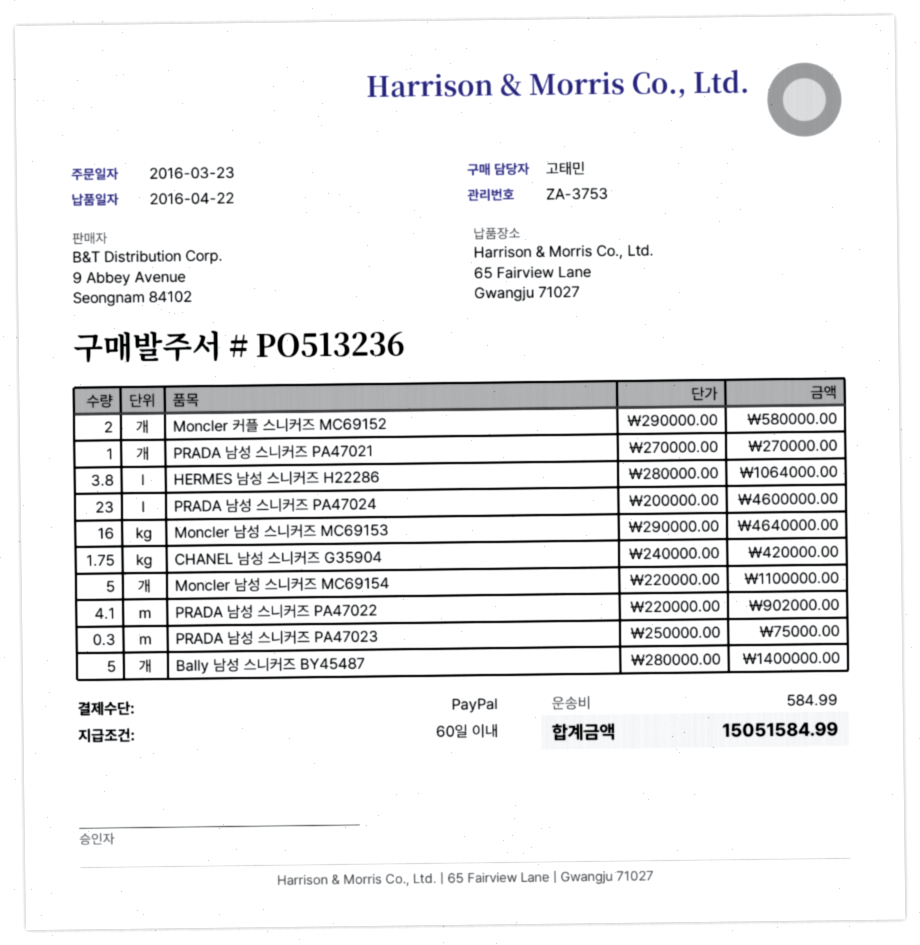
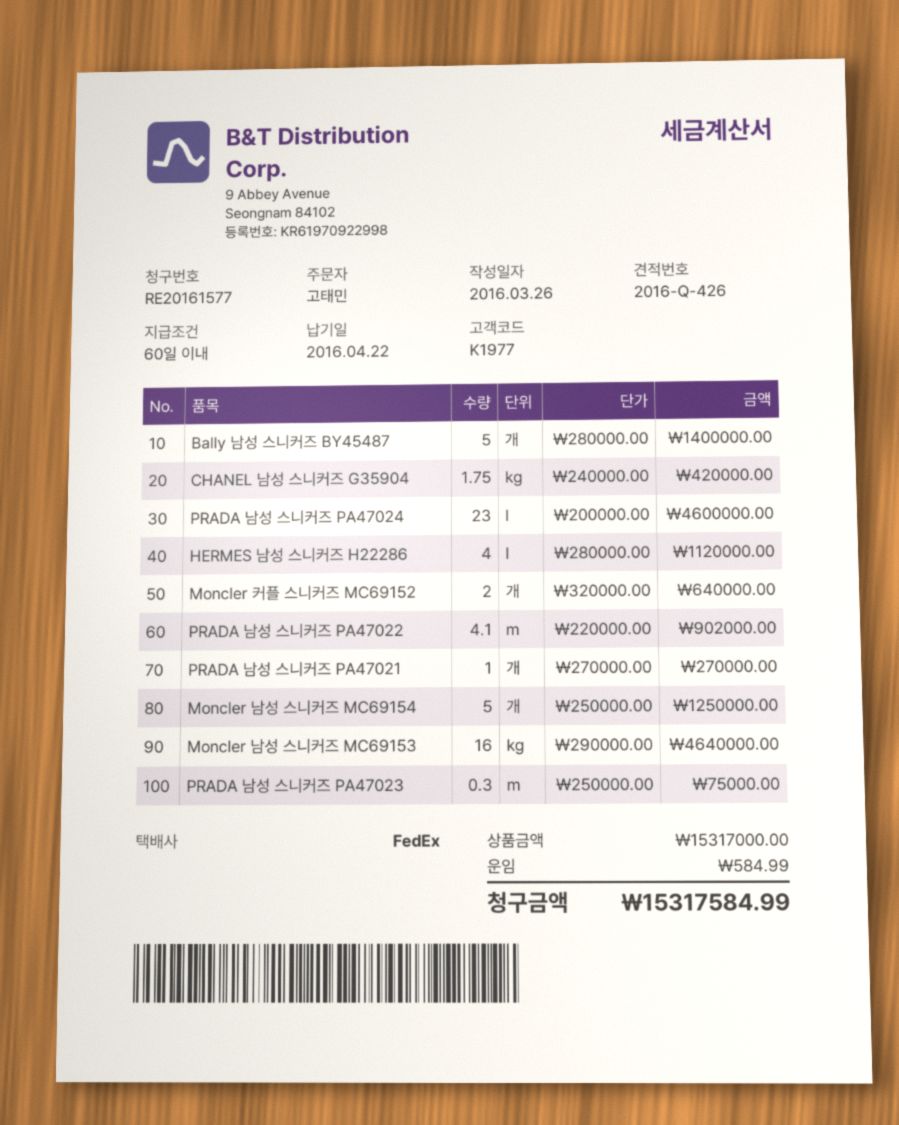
Moncler 커플 스니커즈 MC69152: 2 x 290000.00 = 580000.00 -> 2 x 320000.00 = 640000.00
HERMES 남성 스니커즈 H22286: 3.8 x 280000.00 = 1064000.00 -> 4 x 280000.00 = 1120000.00
Moncler 남성 스니커즈 MC69154: 5 x 220000.00 = 1100000.00 -> 5 x 250000.00 = 1250000.00
total: 15051584.99 -> 15317584.99

